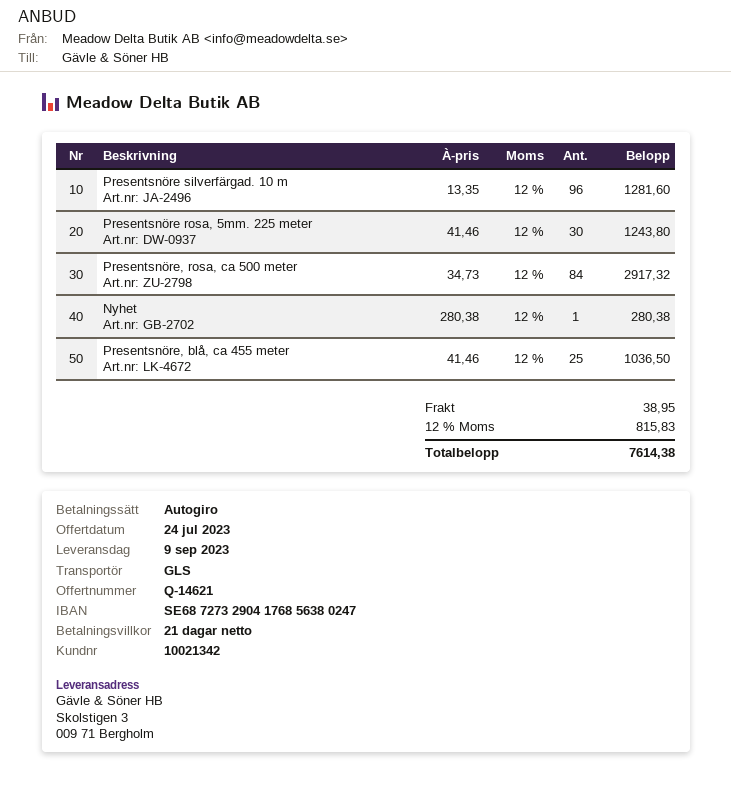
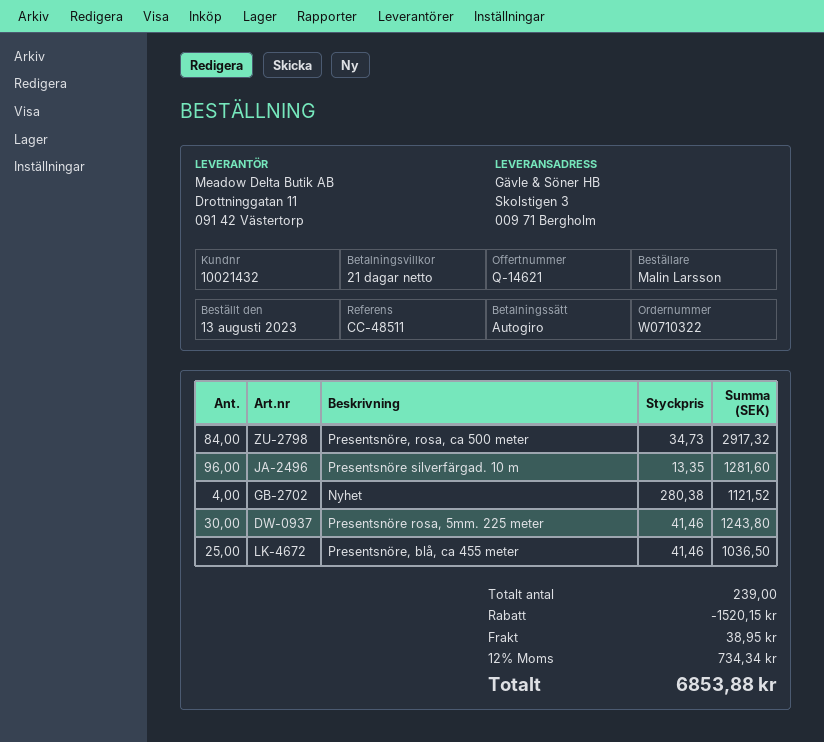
customer number: 10021342 -> 10021432
Nyhet: 1 x 280.38 = 280.38 -> 4 x 280.38 = 1121.52
discount: none -> 1520.15
tax: 12% = 815.83 -> 12% = 734.34
total: 7614.38 -> 6853.88

